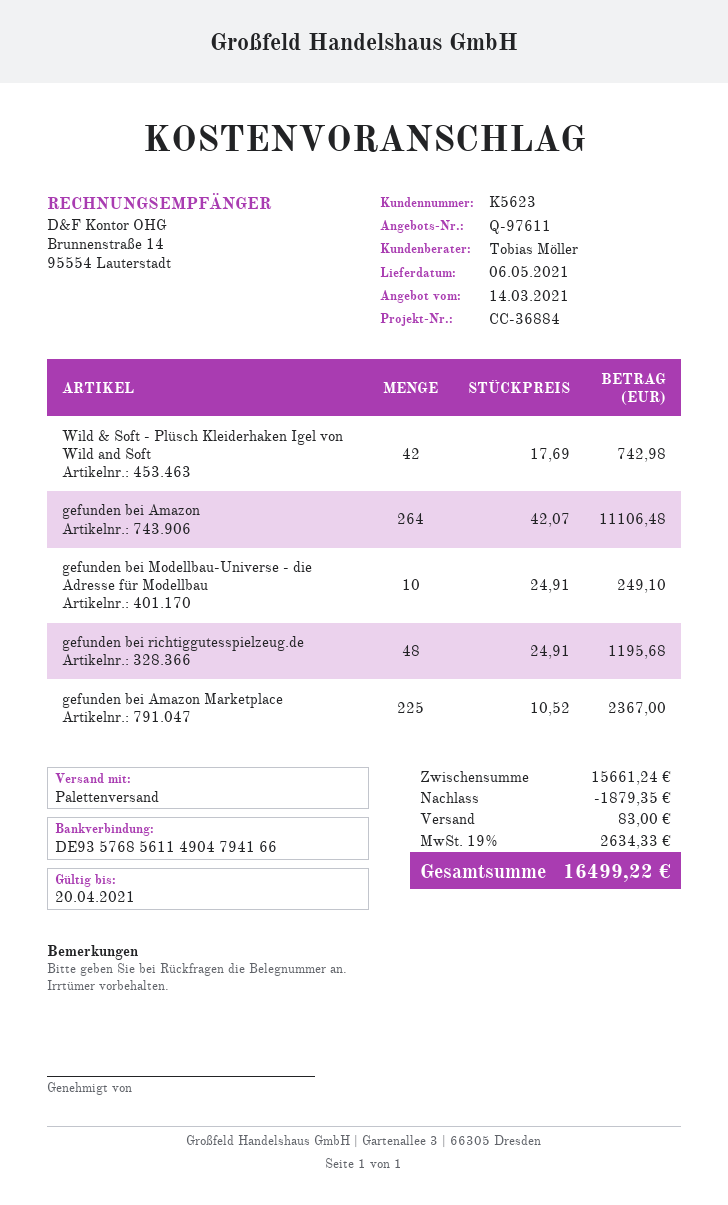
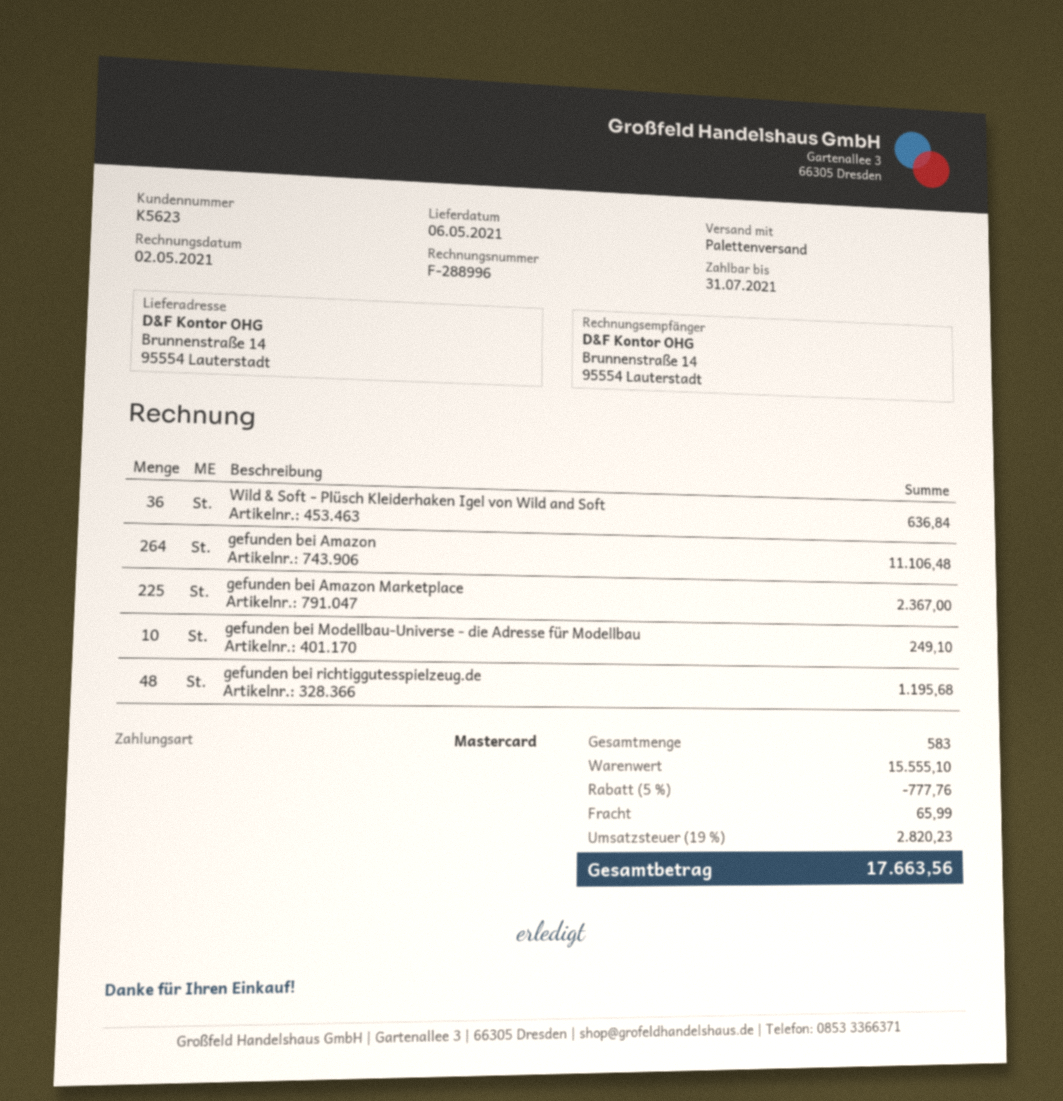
Wild & Soft - Plüsch Kleiderhaken Igel von Wild and Soft: 42 for 742.98 -> 36 for 636.84
subtotal: 15661.24 -> 15555.10
discount: 1879.35 -> 777.76
shipping: 83.00 -> 65.99
tax: 19% = 2634.33 -> 19% = 2820.23
total: 16499.22 -> 17663.56

